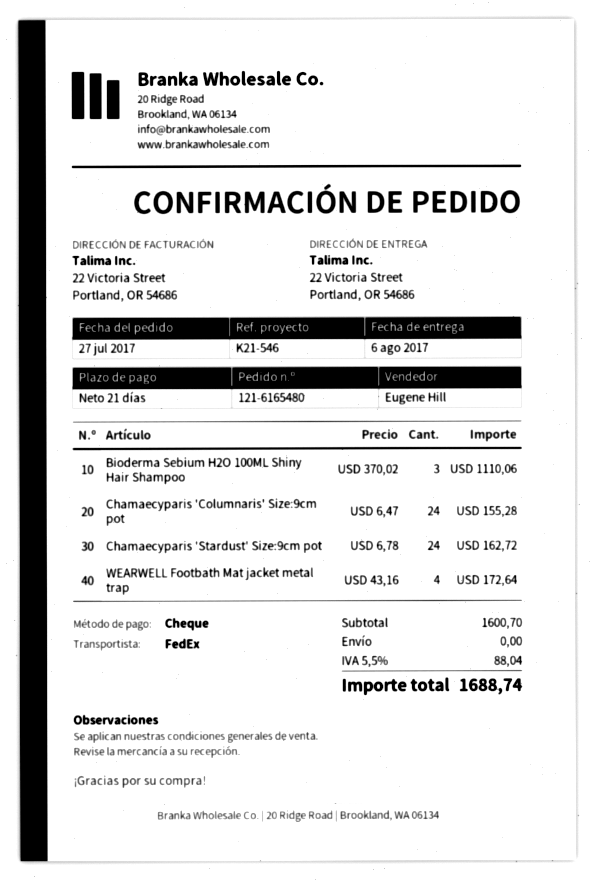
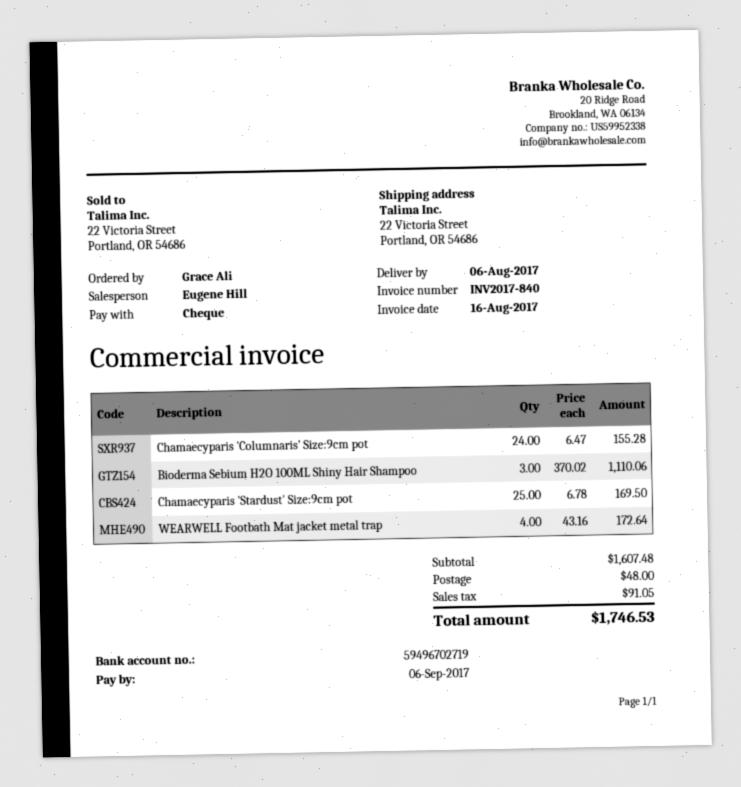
Chamaecyparis 'Stardust' Size:9cm pot: 24 x 6.78 = 162.72 -> 25 x 6.78 = 169.50
subtotal: 1600.70 -> 1607.48
shipping: 0.00 -> 48.00
tax: 88.04 -> 91.05
total: 1688.74 -> 1746.53

